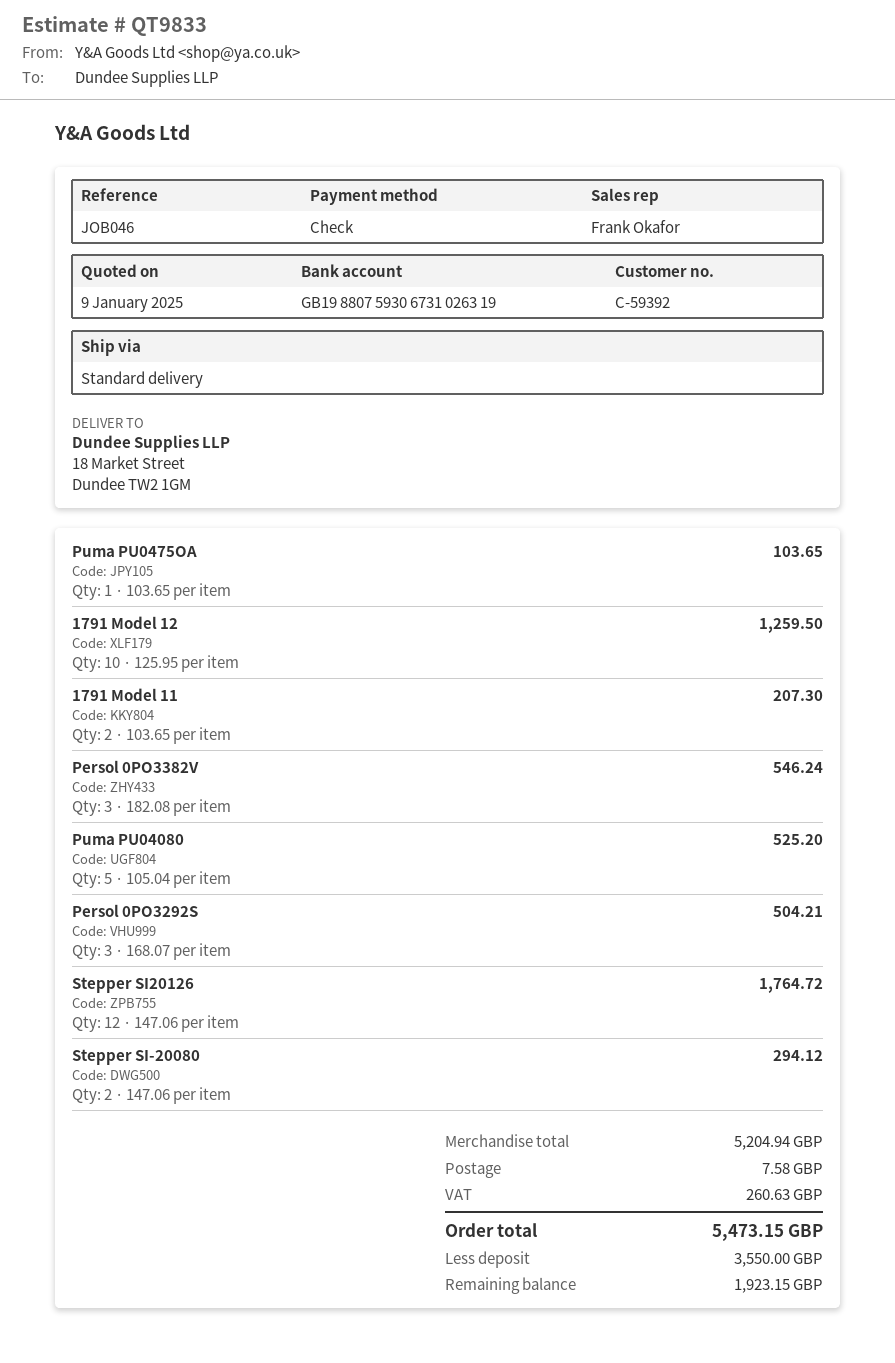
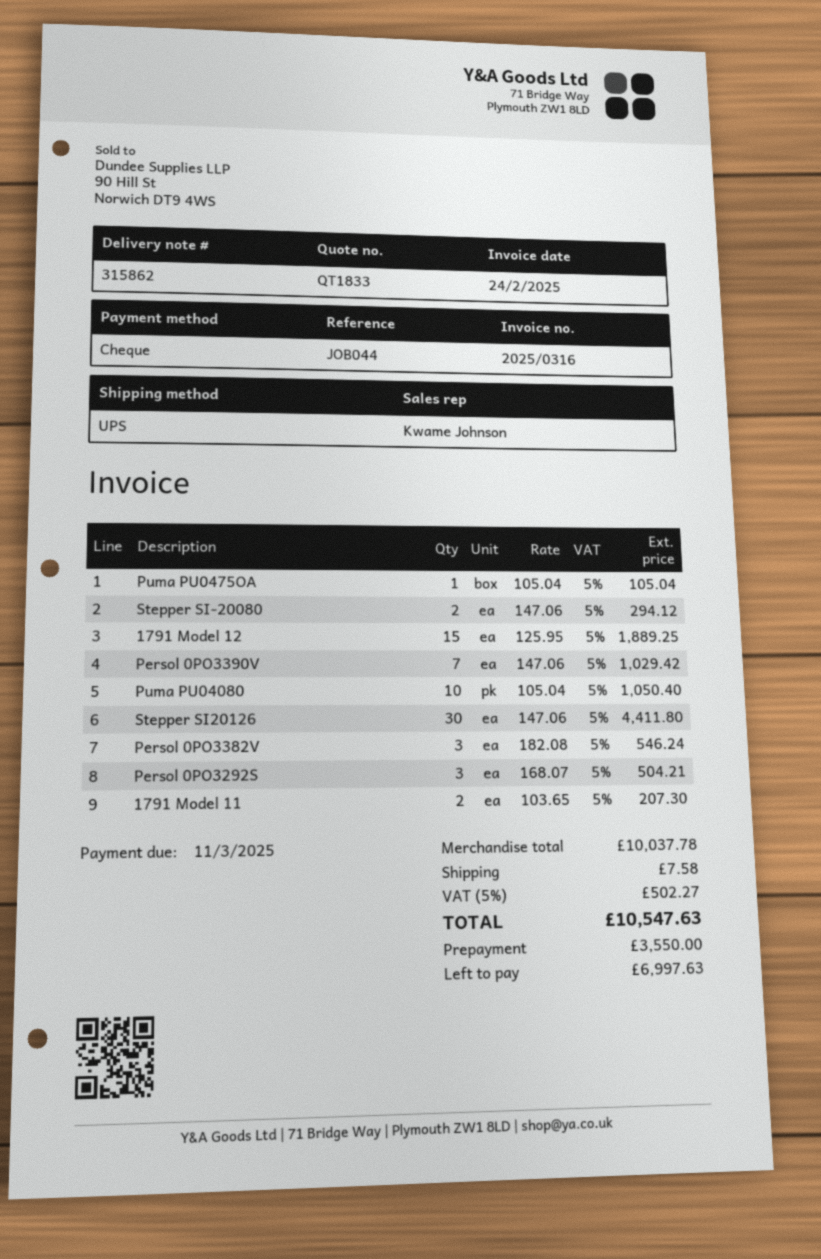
quote number: QT9833 -> QT1833
reference: JOB046 -> JOB044
sales rep: Frank Okafor -> Kwame Johnson
shipping method: standard -> UPS
Puma PU0475OA: 1 x 103.65 = 103.65 -> 1 x 105.04 = 105.04
1791 Model 12: 10 x 125.95 = 1259.50 -> 15 x 125.95 = 1889.25
Puma PU04080: 5 x 105.04 = 525.20 -> 10 x 105.04 = 1050.40
Stepper SI20126: 12 x 147.06 = 1764.72 -> 30 x 147.06 = 4411.80
Persol 0PO3390V: none -> 7 x 147.06 = 1029.42
subtotal: 5204.94 -> 10037.78
tax: 260.63 -> 502.27
total: 5473.15 -> 10547.63
balance: 1923.15 -> 6997.63

